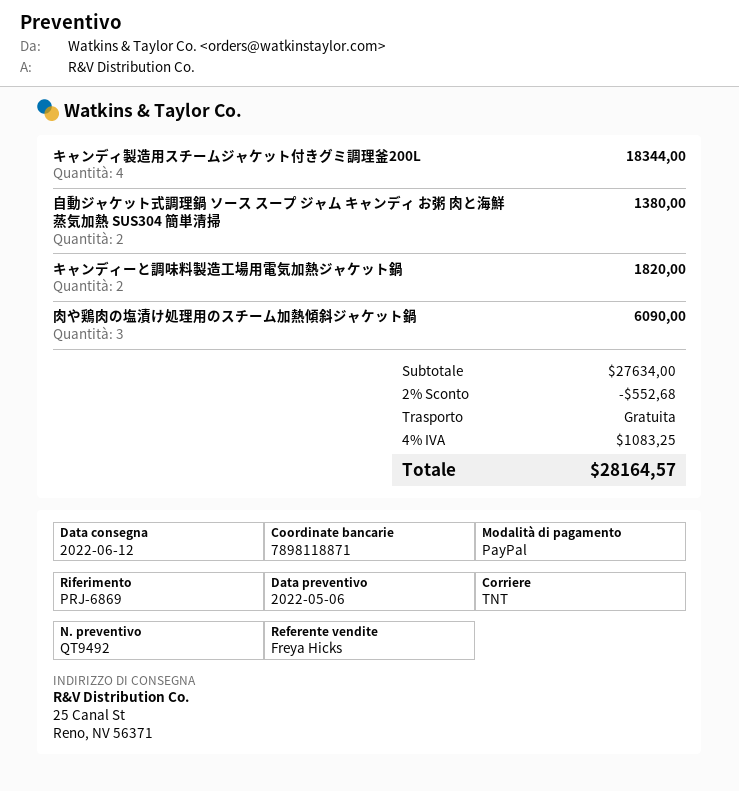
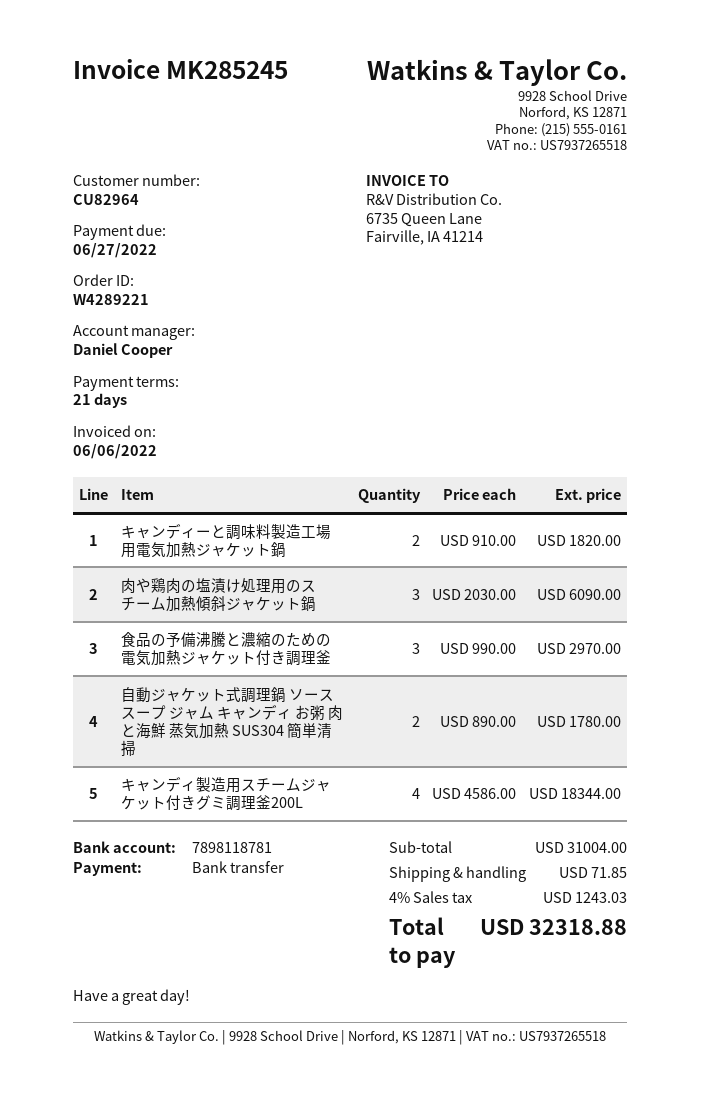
sales rep: Freya Hicks -> Daniel Cooper
payment method: PayPal -> bank transfer
bank account: 7898118871 -> 7898118781
自動ジャケット式調理鍋 ソース スープ ジャム キャンディ お粥 肉と海鮮 蒸気加熱 SUS304 簡単清掃: 2 for 1380.00 -> 2 for 1780.00
食品の予備沸騰と濃縮のための電気加熱ジャケット付き調理釜: none -> 3 for 2970.00
subtotal: 27634.00 -> 31004.00
discount: 2% = 552.68 -> none
shipping: 0.00 -> 71.85
tax: 4% = 1083.25 -> 4% = 1243.03
total: 28164.57 -> 32318.88

